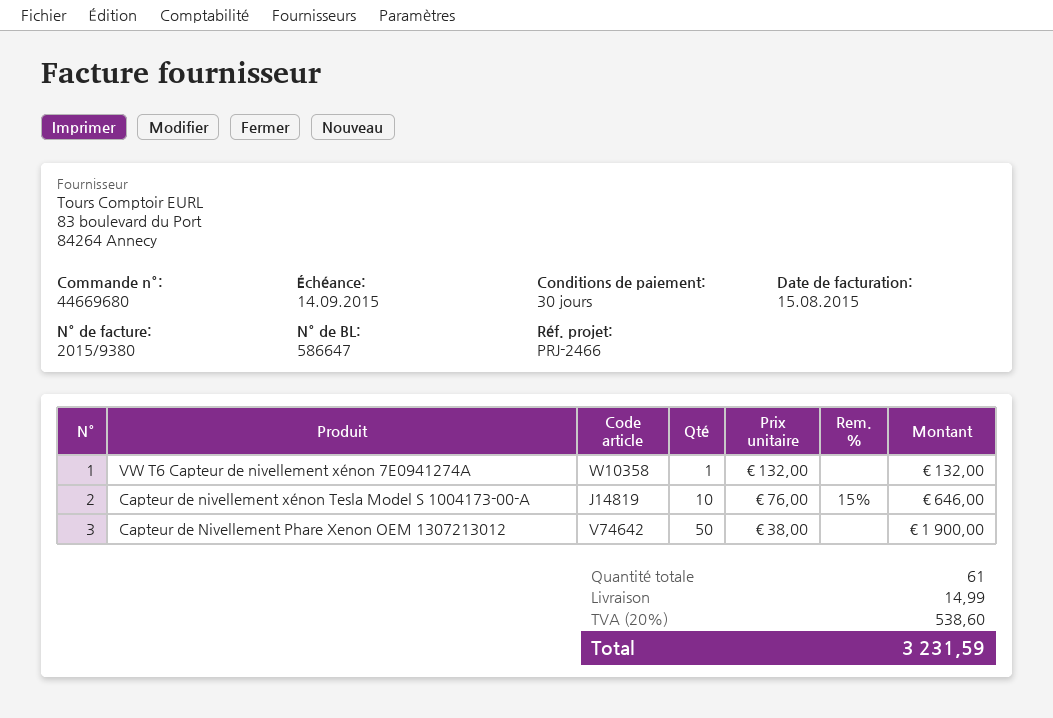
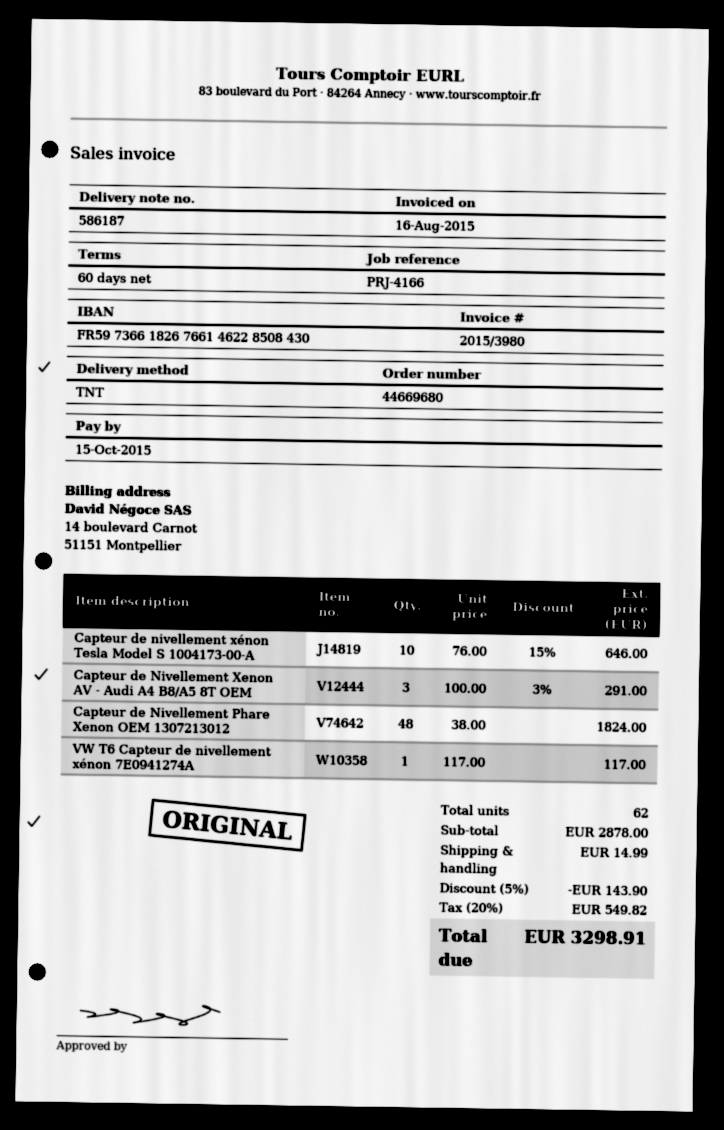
delivery note number: 586647 -> 586187
invoice number: 2015/9380 -> 2015/3980
invoice date: 2015-08-15 -> 2015-08-16
payment terms: 30 days -> 60 days
due date: 2015-09-14 -> 2015-10-15
reference: PRJ-2466 -> PRJ-4166
VW T6 Capteur de nivellement xénon 7E0941274A: 1 x 132.00 = 132.00 -> 1 x 117.00 = 117.00
Capteur de Nivellement Phare Xenon OEM 1307213012: 50 x 38.00 = 1900.00 -> 48 x 38.00 = 1824.00
Capteur de Nivellement Xenon AV - Audi A4 B8/A5 8T OEM: none -> 3 x 100.00 - 3% = 291.00
total quantity: 61 -> 62
discount: none -> 5% = 143.90
tax: 20% = 538.60 -> 20% = 549.82
total: 3231.59 -> 3298.91

